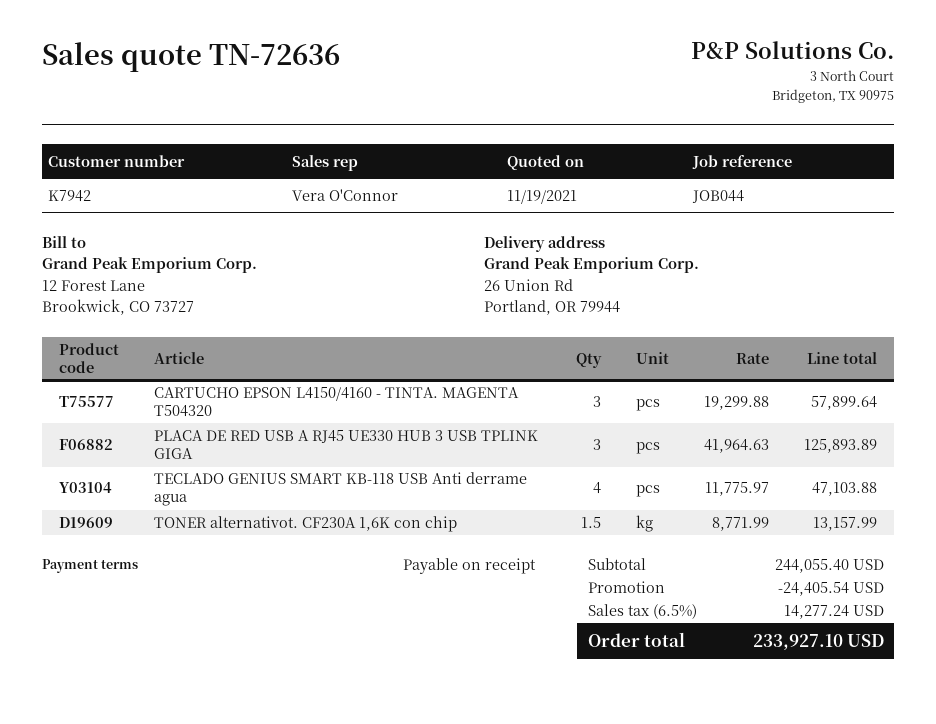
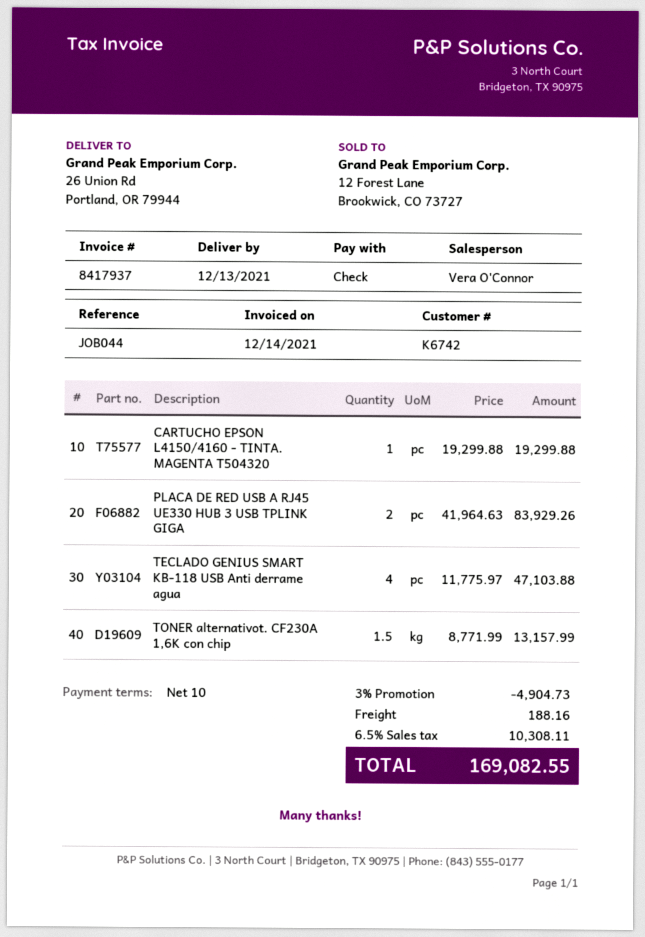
payment terms: on receipt -> 10 days
customer number: K7942 -> K6742
CARTUCHO EPSON L4150/4160 - TINTA. MAGENTA T504320: 3 x 19299.88 = 57899.64 -> 1 x 19299.88 = 19299.88
PLACA DE RED USB A RJ45 UE330 HUB 3 USB TPLINK GIGA: 3 x 41964.63 = 125893.89 -> 2 x 41964.63 = 83929.26
discount: 24405.54 -> 4904.73
shipping: none -> 188.16
tax: 6.5% = 14277.24 -> 6.5% = 10308.11
total: 233927.10 -> 169082.55

